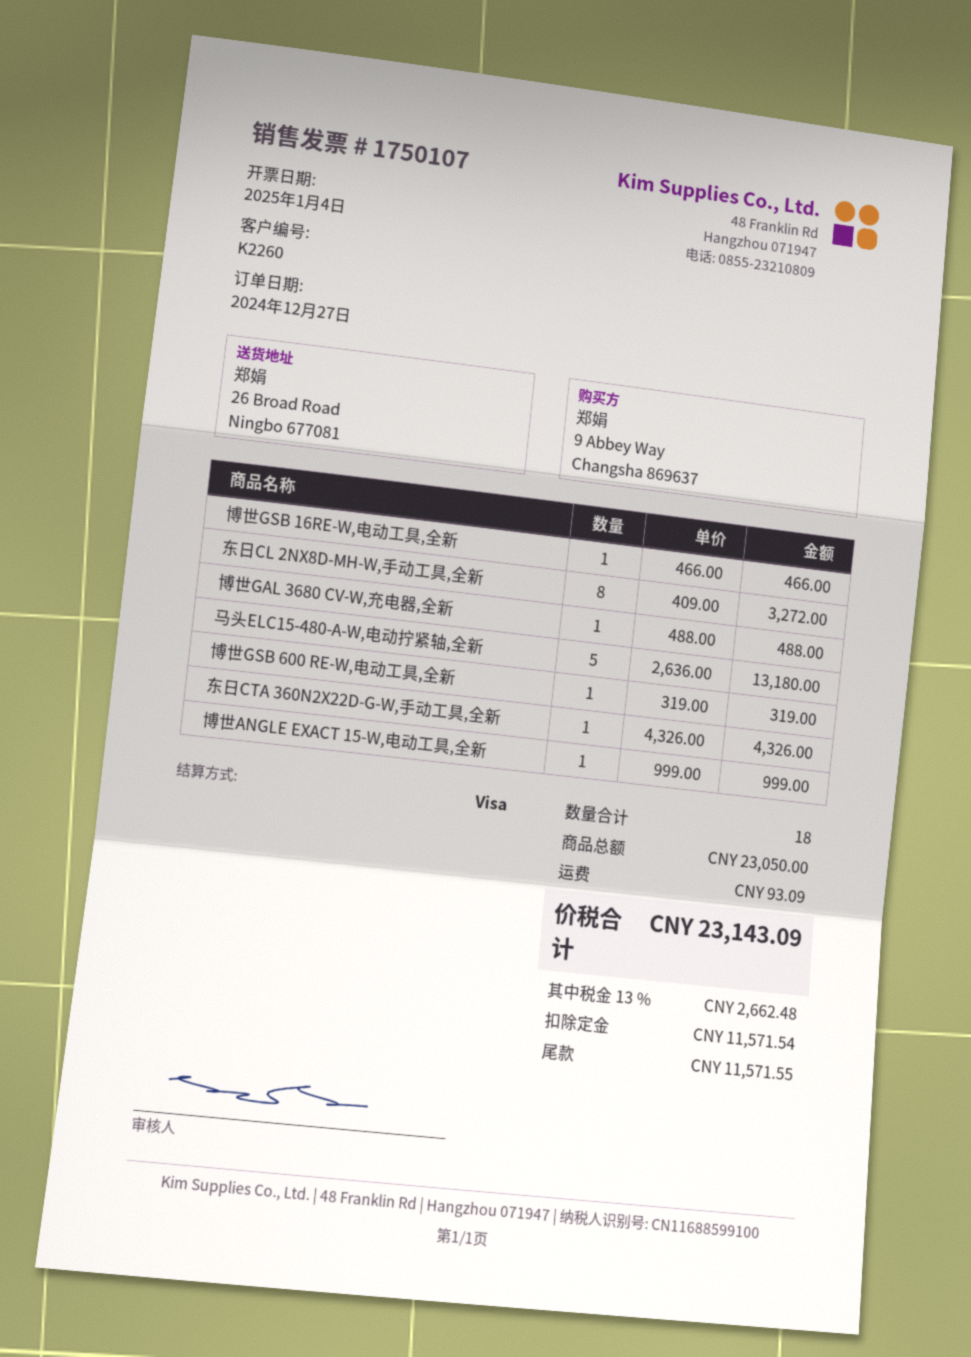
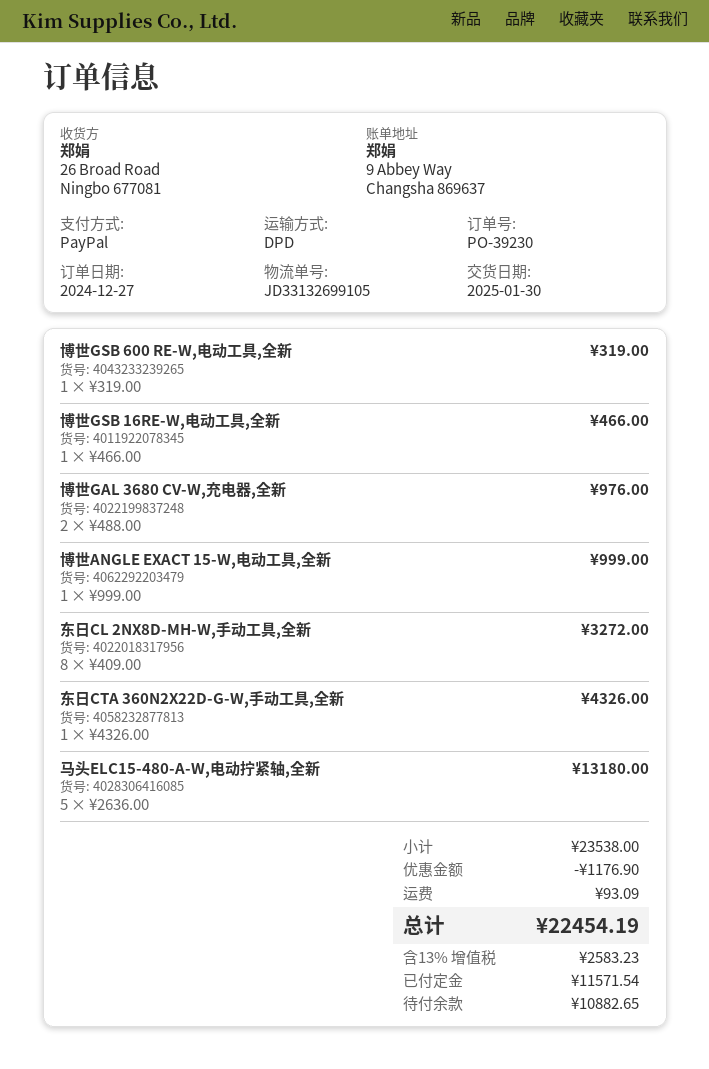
payment method: Visa -> PayPal
博世GAL 3680 CV-W,充电器,全新: 1 x 488.00 = 488.00 -> 2 x 488.00 = 976.00
subtotal: 23050.00 -> 23538.00
discount: none -> 1176.90
tax: 13% = 2662.48 -> 13% = 2583.23
total: 23143.09 -> 22454.19
balance: 11571.55 -> 10882.65

